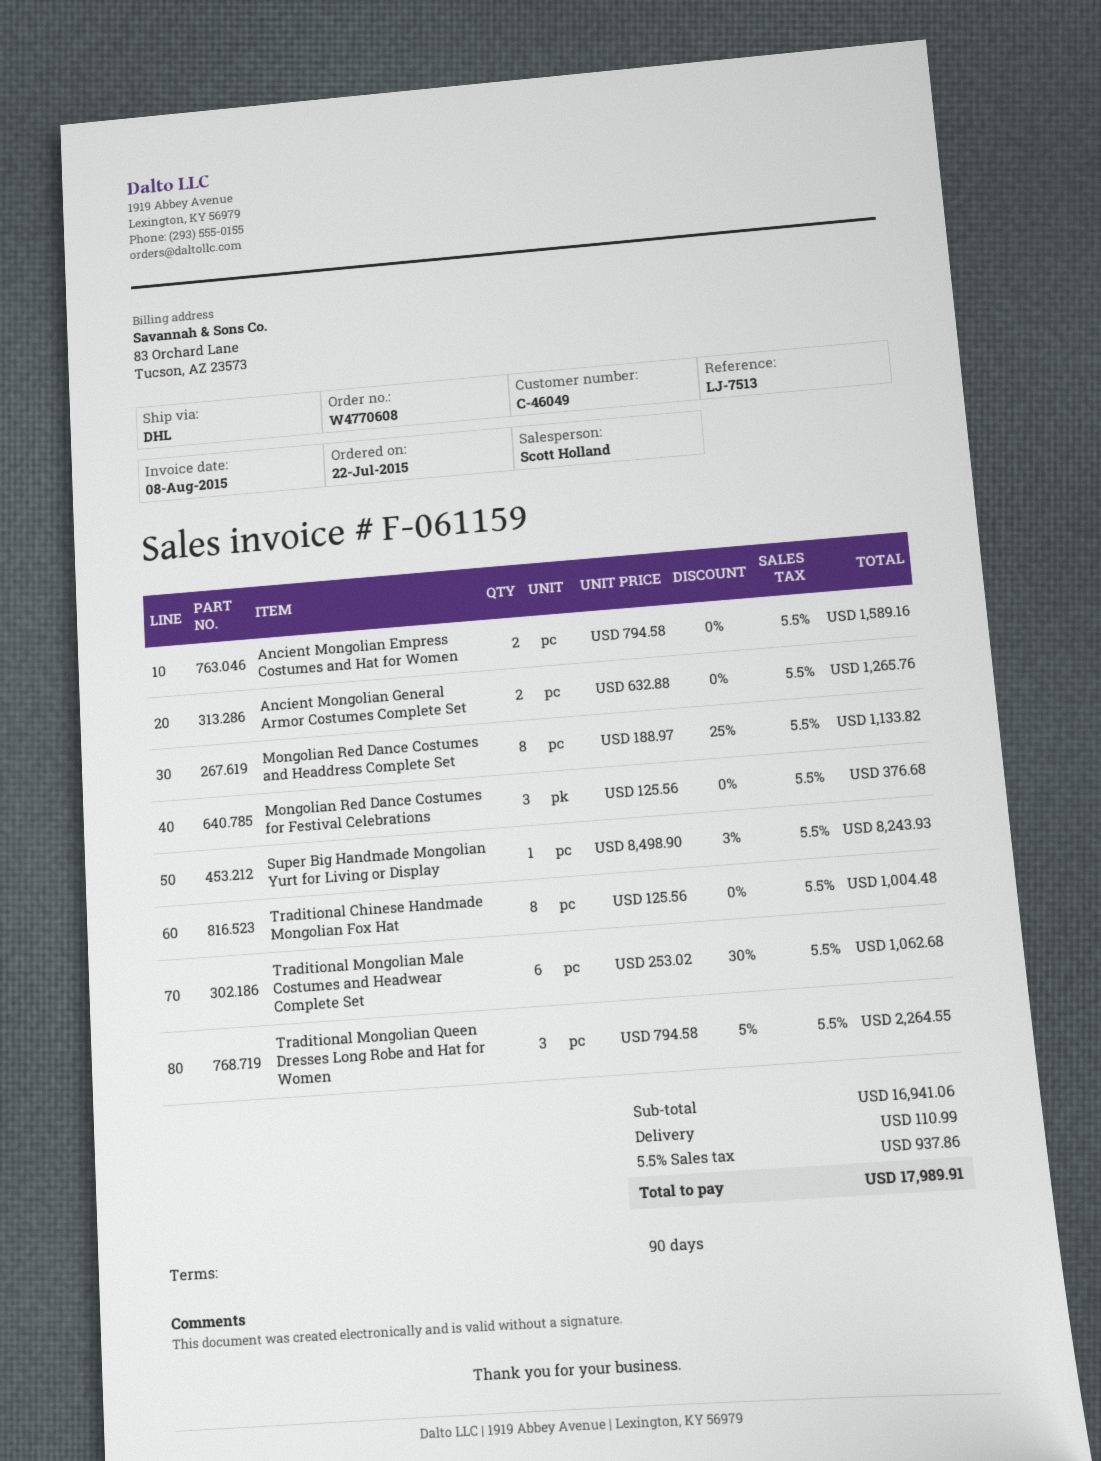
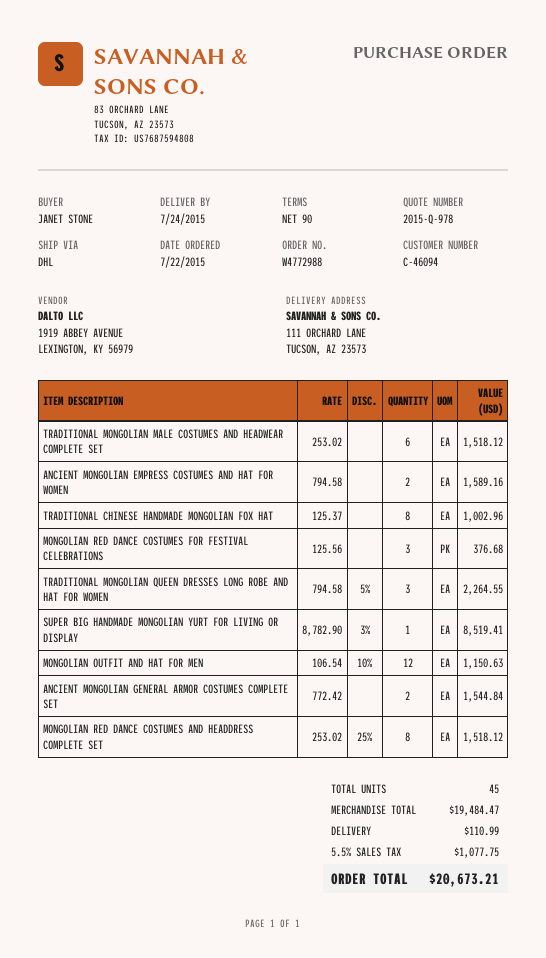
order number: W4770608 -> W4772988
customer number: C-46049 -> C-46094
Ancient Mongolian General Armor Costumes Complete Set: 2 x 632.88 = 1265.76 -> 2 x 772.42 = 1544.84
Mongolian Red Dance Costumes and Headdress Complete Set: 8 x 188.97 - 25% = 1133.82 -> 8 x 253.02 - 25% = 1518.12
Super Big Handmade Mongolian Yurt for Living or Display: 1 x 8498.90 - 3% = 8243.93 -> 1 x 8782.90 - 3% = 8519.41
Traditional Chinese Handmade Mongolian Fox Hat: 8 x 125.56 = 1004.48 -> 8 x 125.37 = 1002.96
Traditional Mongolian Male Costumes and Headwear Complete Set: 6 x 253.02 - 30% = 1062.68 -> 6 x 253.02 = 1518.12
MONGOLIAN OUTFIT AND HAT FOR MEN: none -> 12 x 106.54 - 10% = 1150.63
subtotal: 16941.06 -> 19484.47
tax: 5.5% = 937.86 -> 5.5% = 1077.75
total: 17989.91 -> 20673.21

